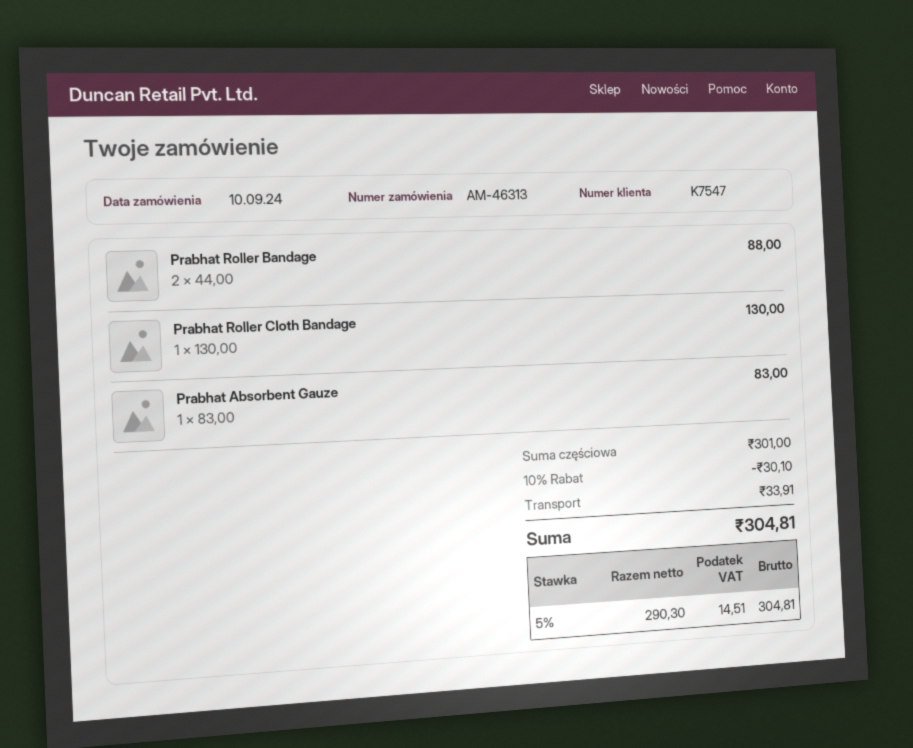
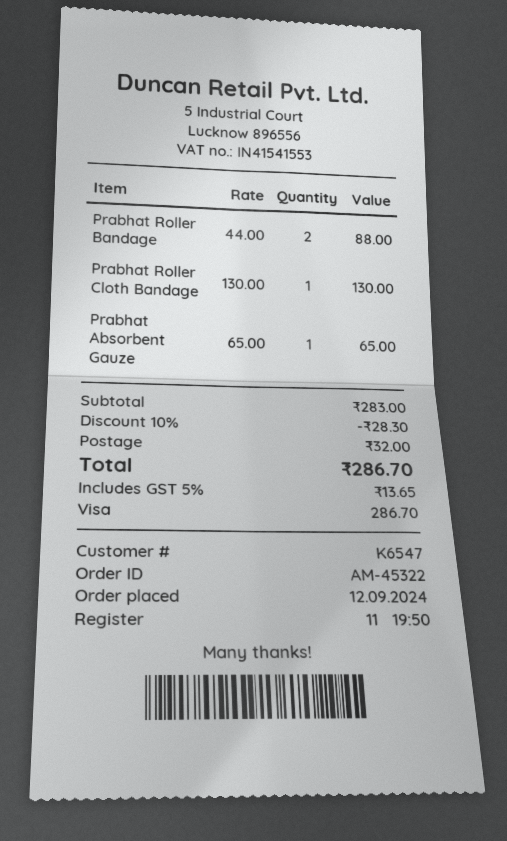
order number: AM-46313 -> AM-45322
order date: 2024-09-10 -> 2024-09-12
customer number: K7547 -> K6547
Prabhat Absorbent Gauze: 1 x 83.00 = 83.00 -> 1 x 65.00 = 65.00
subtotal: 301.00 -> 283.00
discount: 10% = 30.10 -> 10% = 28.30
shipping: 33.91 -> 32.00
tax: 5% = 14.51 -> 5% = 13.65
total: 304.81 -> 286.70

